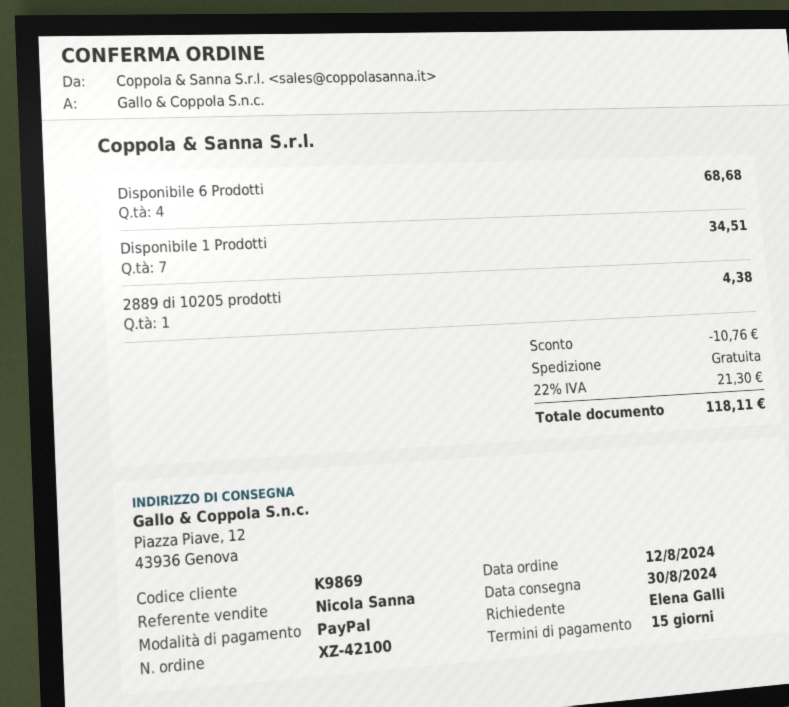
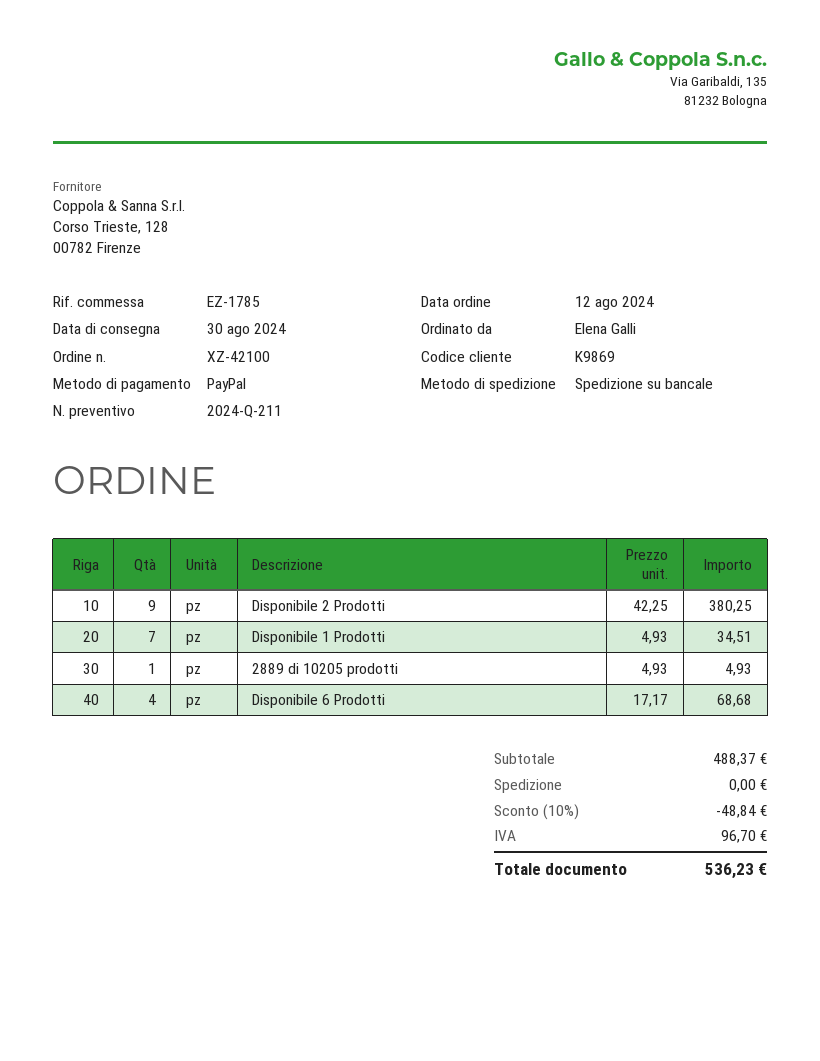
2889 di 10205 prodotti: 1 for 4.38 -> 1 for 4.93
Disponibile 2 Prodotti: none -> 9 for 380.25
discount: 10.76 -> 48.84
tax: 21.30 -> 96.70
total: 118.11 -> 536.23

